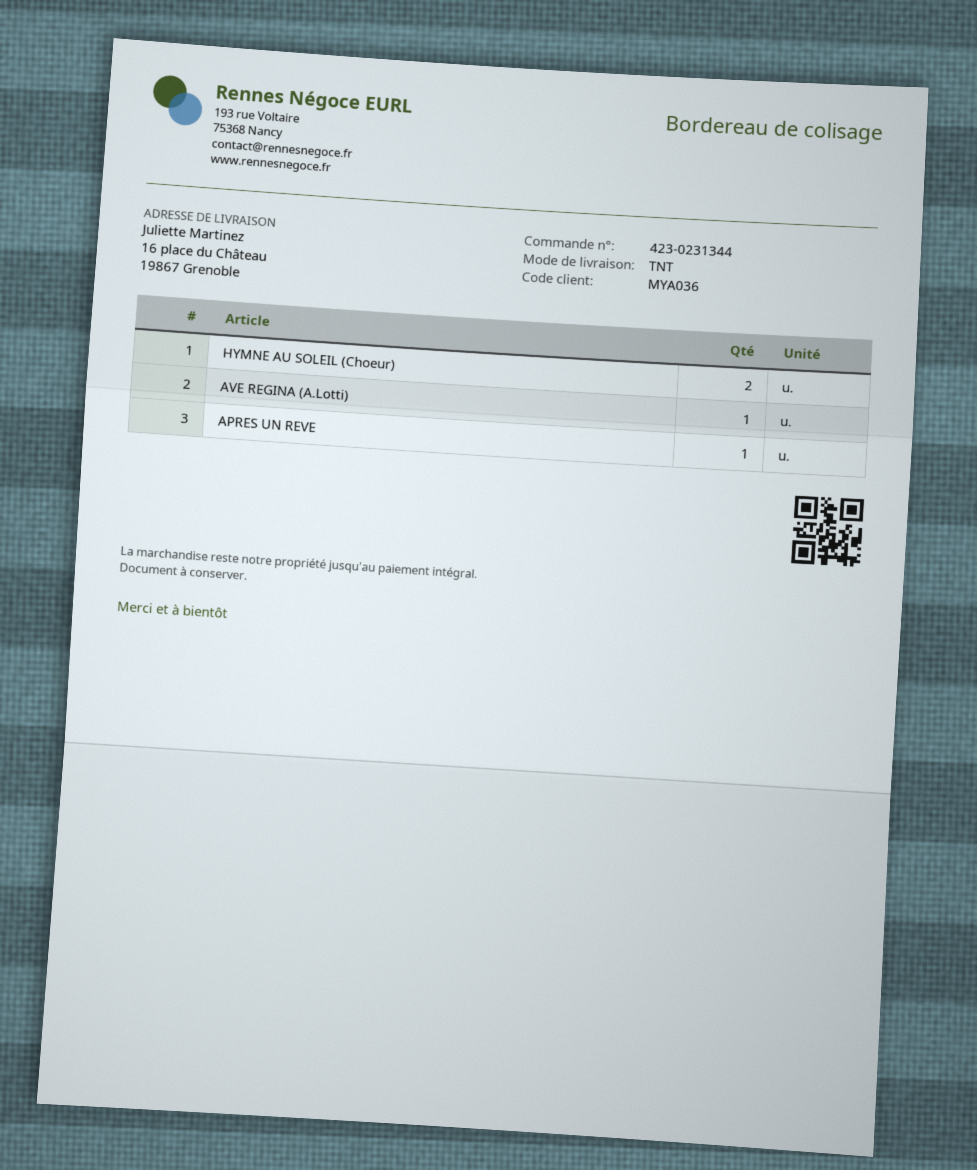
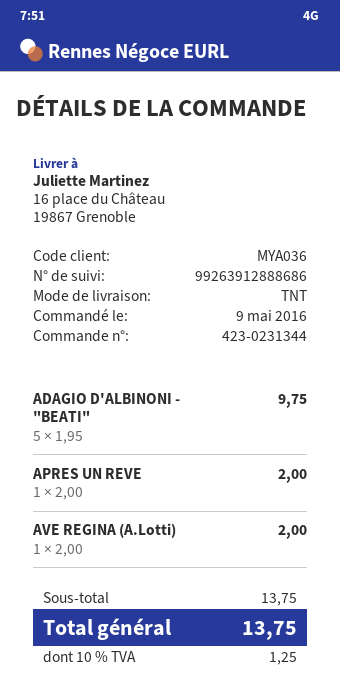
HYMNE AU SOLEIL (Choeur): 2 -> none
ADAGIO D'ALBINONI - "BEATI": none -> 5

